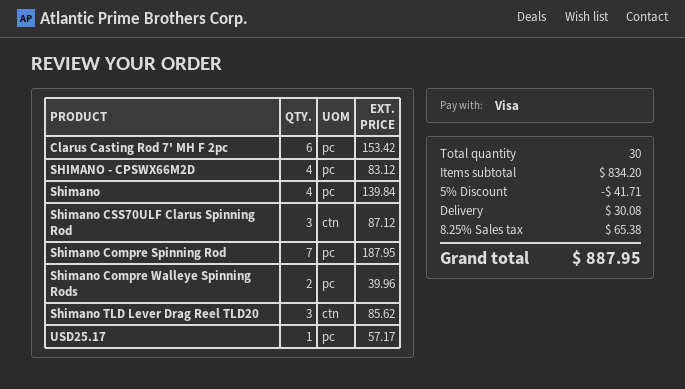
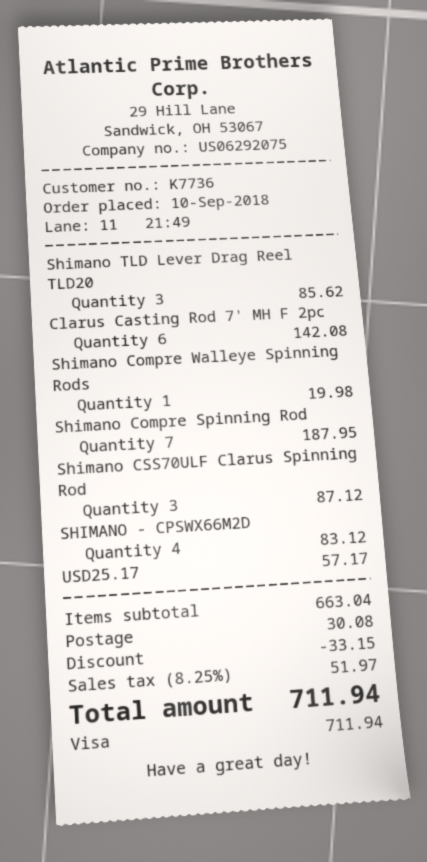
Clarus Casting Rod 7' MH F 2pc: 6 for 153.42 -> 6 for 142.08
Shimano: 4 for 139.84 -> none
Shimano Compre Walleye Spinning Rods: 2 for 39.96 -> 1 for 19.98
subtotal: 834.20 -> 663.04
discount: 41.71 -> 33.15
tax: 8.25% = 65.38 -> 8.25% = 51.97
total: 887.95 -> 711.94

